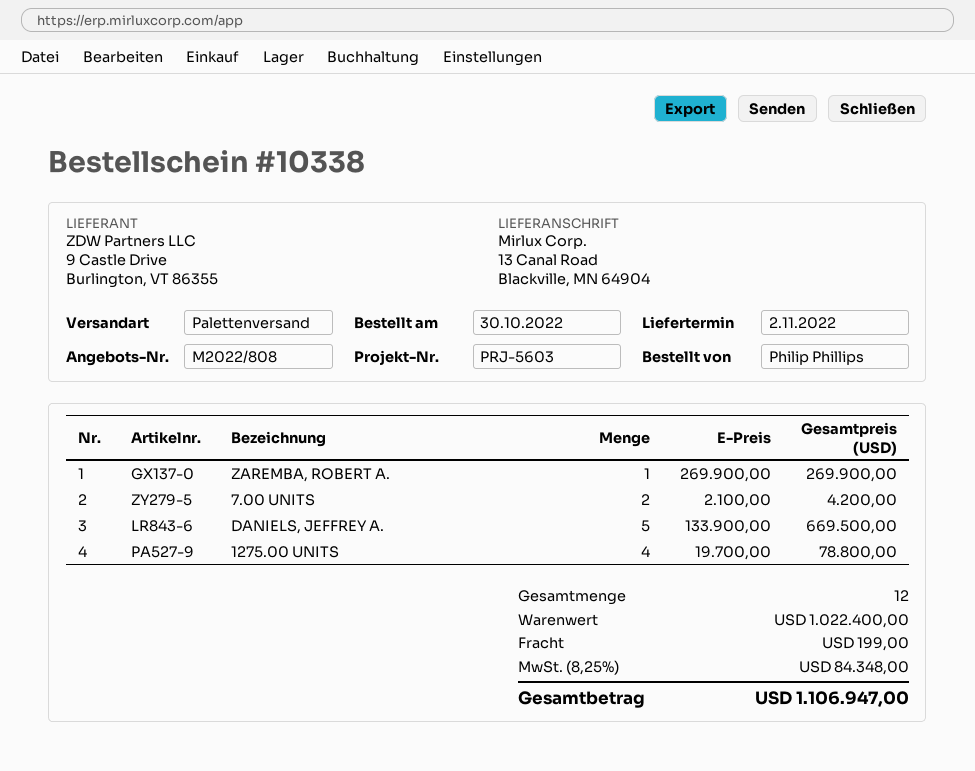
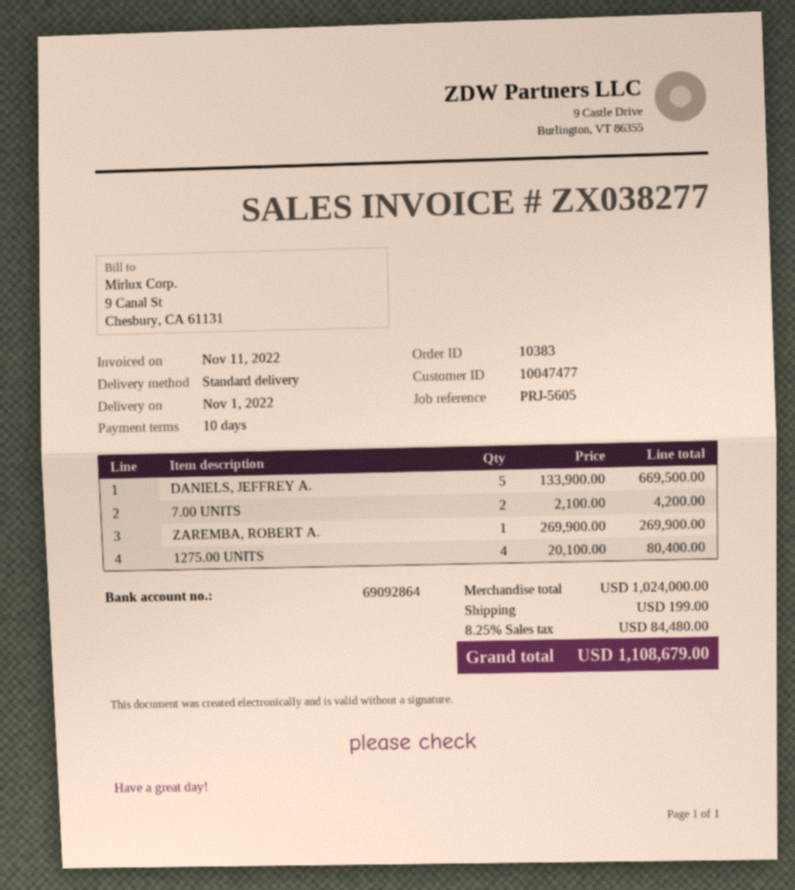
order number: 10338 -> 10383
delivery date: 2022-11-02 -> 2022-11-01
reference: PRJ-5603 -> PRJ-5605
shipping method: pallet freight -> standard
1275.00 UNITS: 4 x 19700.00 = 78800.00 -> 4 x 20100.00 = 80400.00
subtotal: 1022400.00 -> 1024000.00
tax: 8.25% = 84348.00 -> 8.25% = 84480.00
total: 1106947.00 -> 1108679.00

